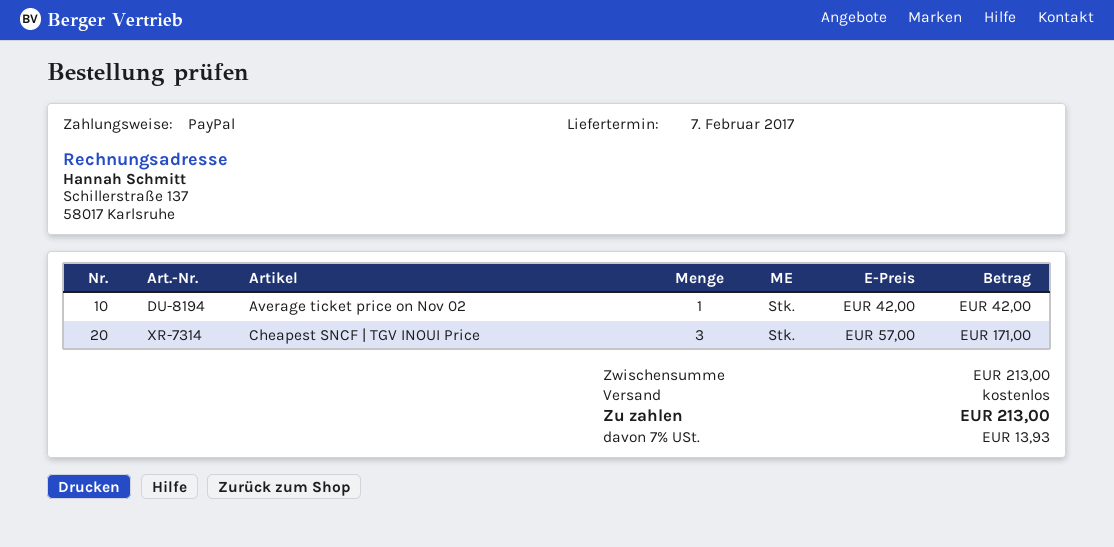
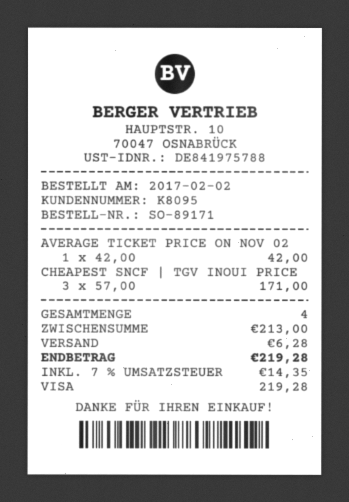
payment method: PayPal -> Visa
shipping: 0.00 -> 6.28
tax: 7% = 13.93 -> 7% = 14.35
total: 213.00 -> 219.28

